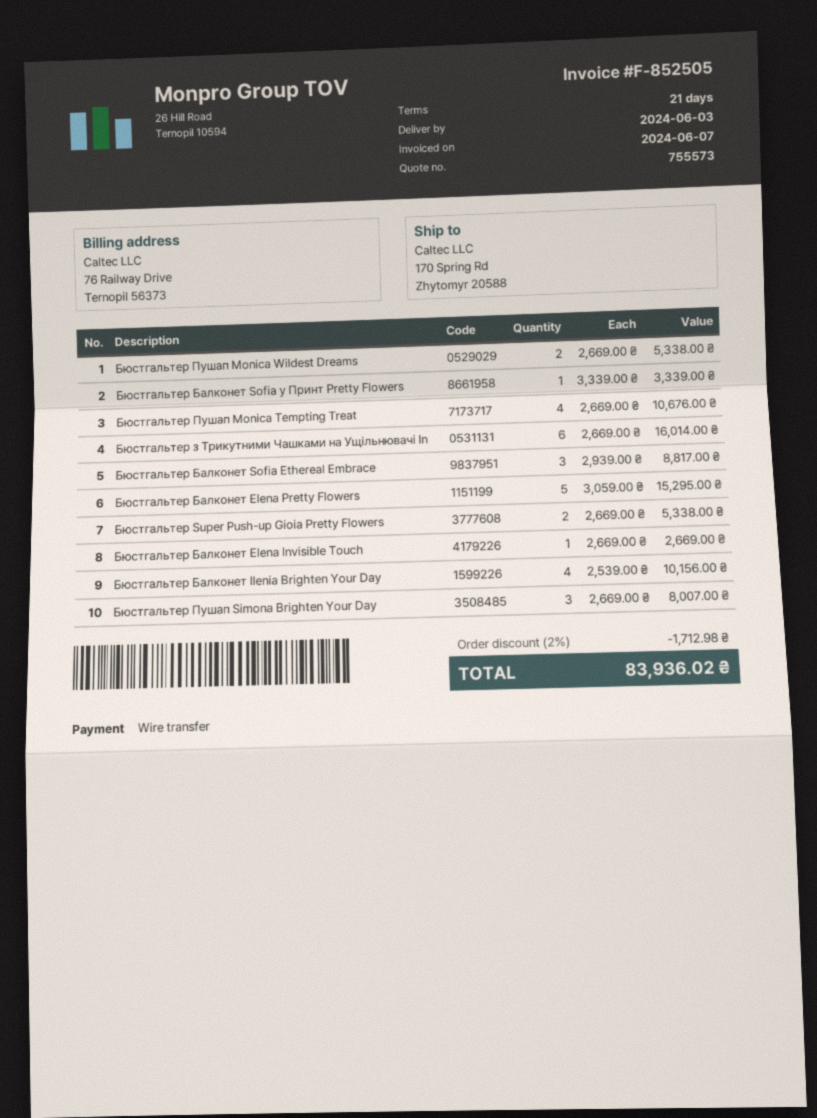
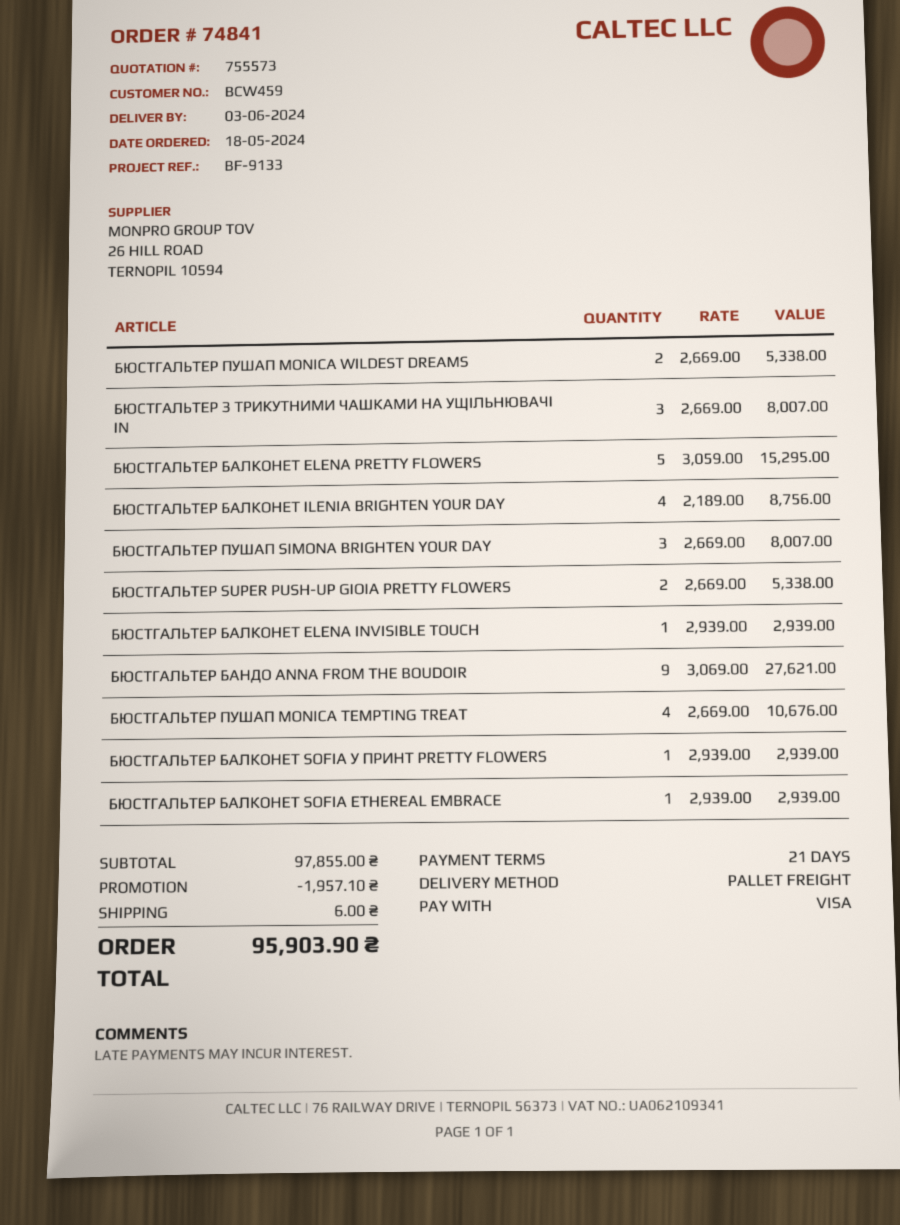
payment method: bank transfer -> Visa
Бюстгальтер Балконет Sofia у Принт Pretty Flowers: 1 x 3339.00 = 3339.00 -> 1 x 2939.00 = 2939.00
Бюстгальтер з Трикутними Чашками на Ущільнювачі In: 6 x 2669.00 = 16014.00 -> 3 x 2669.00 = 8007.00
Бюстгальтер Балконет Sofia Ethereal Embrace: 3 x 2939.00 = 8817.00 -> 1 x 2939.00 = 2939.00
Бюстгальтер Балконет Elena Invisible Touch: 1 x 2669.00 = 2669.00 -> 1 x 2939.00 = 2939.00
Бюстгальтер Балконет Ilenia Brighten Your Day: 4 x 2539.00 = 10156.00 -> 4 x 2189.00 = 8756.00
БЮСТГАЛЬТЕР БАНДО ANNA FROM THE BOUDOIR: none -> 9 x 3069.00 = 27621.00
discount: 1712.98 -> 1957.10
shipping: none -> 6.00
total: 83936.02 -> 95903.90

